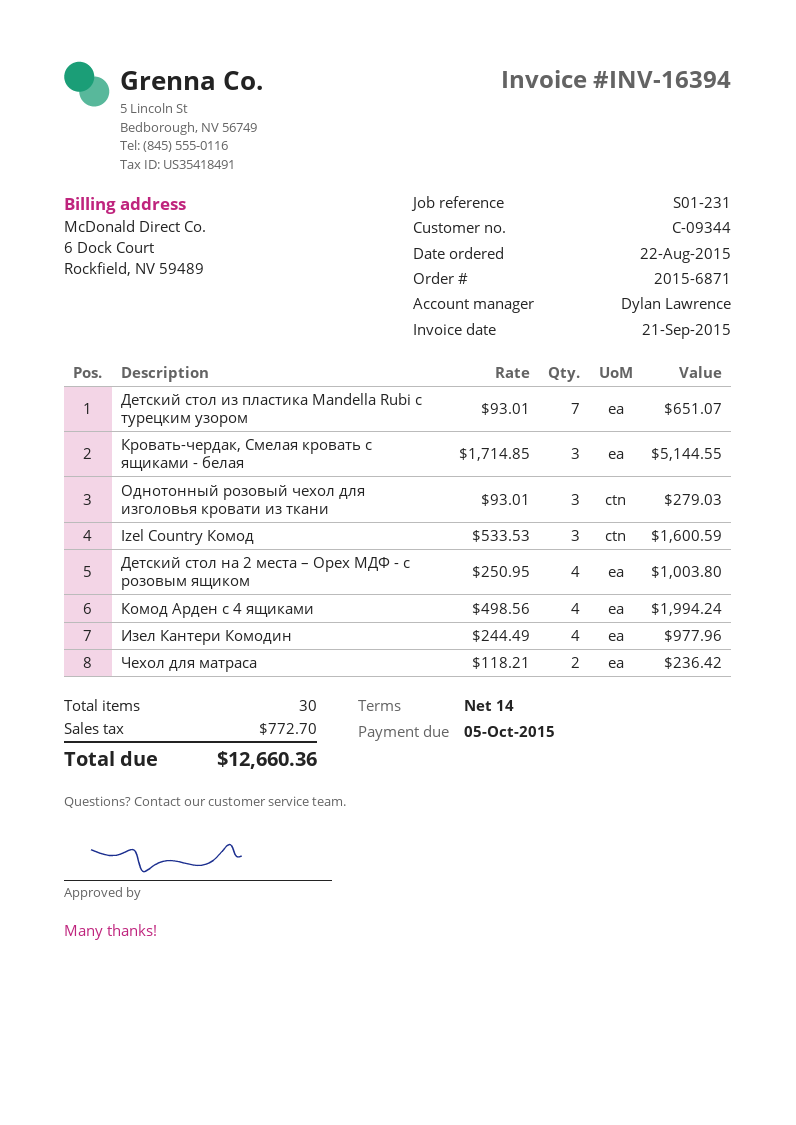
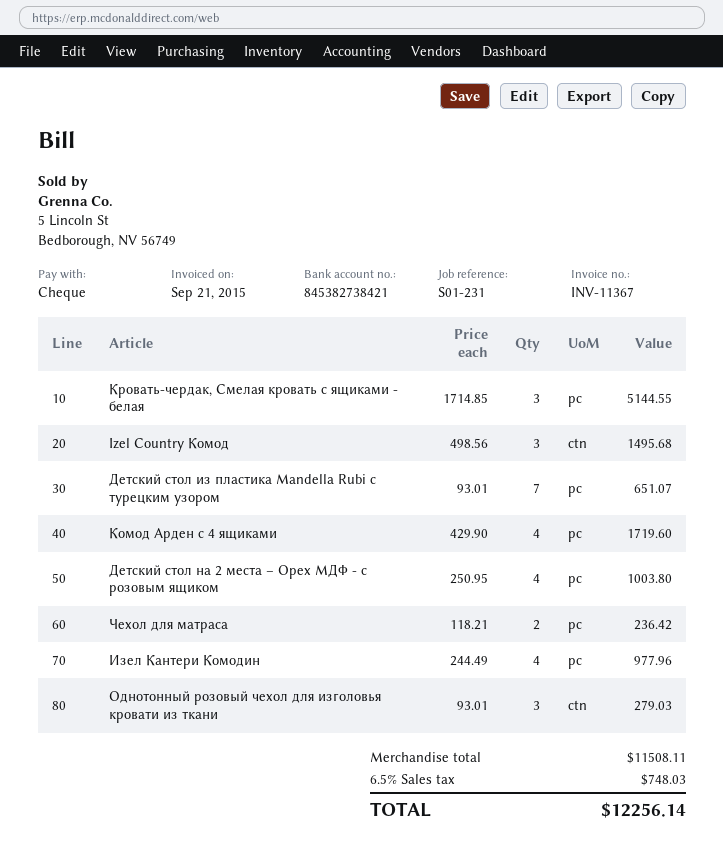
invoice number: INV-16394 -> INV-11367
Izel Country Комод: 3 x 533.53 = 1600.59 -> 3 x 498.56 = 1495.68
Комод Арден с 4 ящиками: 4 x 498.56 = 1994.24 -> 4 x 429.90 = 1719.60
tax: 772.70 -> 748.03
total: 12660.36 -> 12256.14

